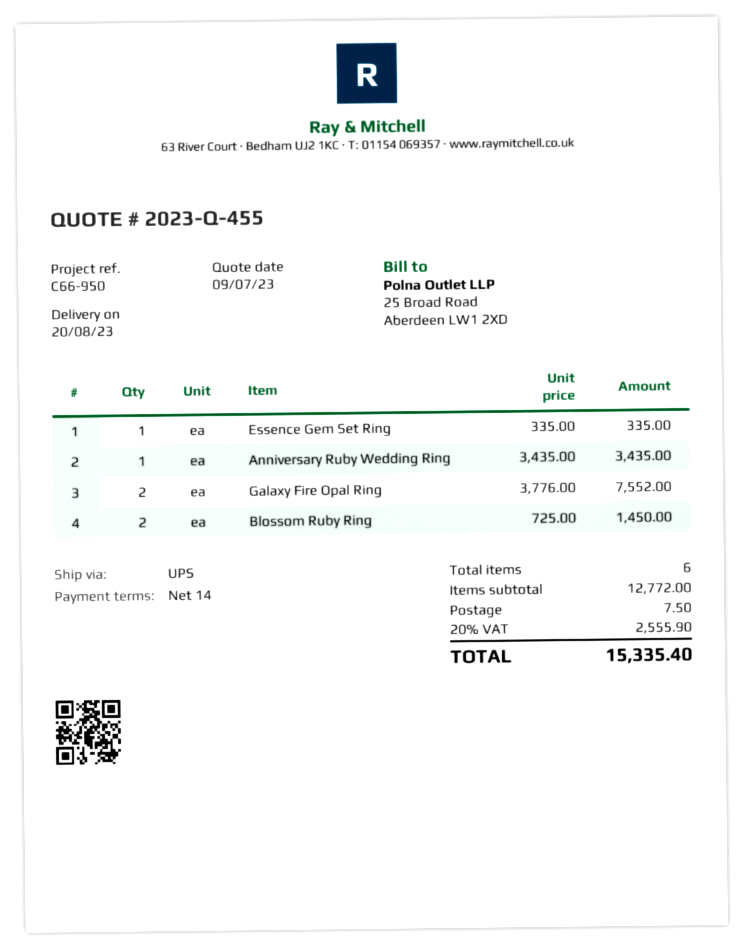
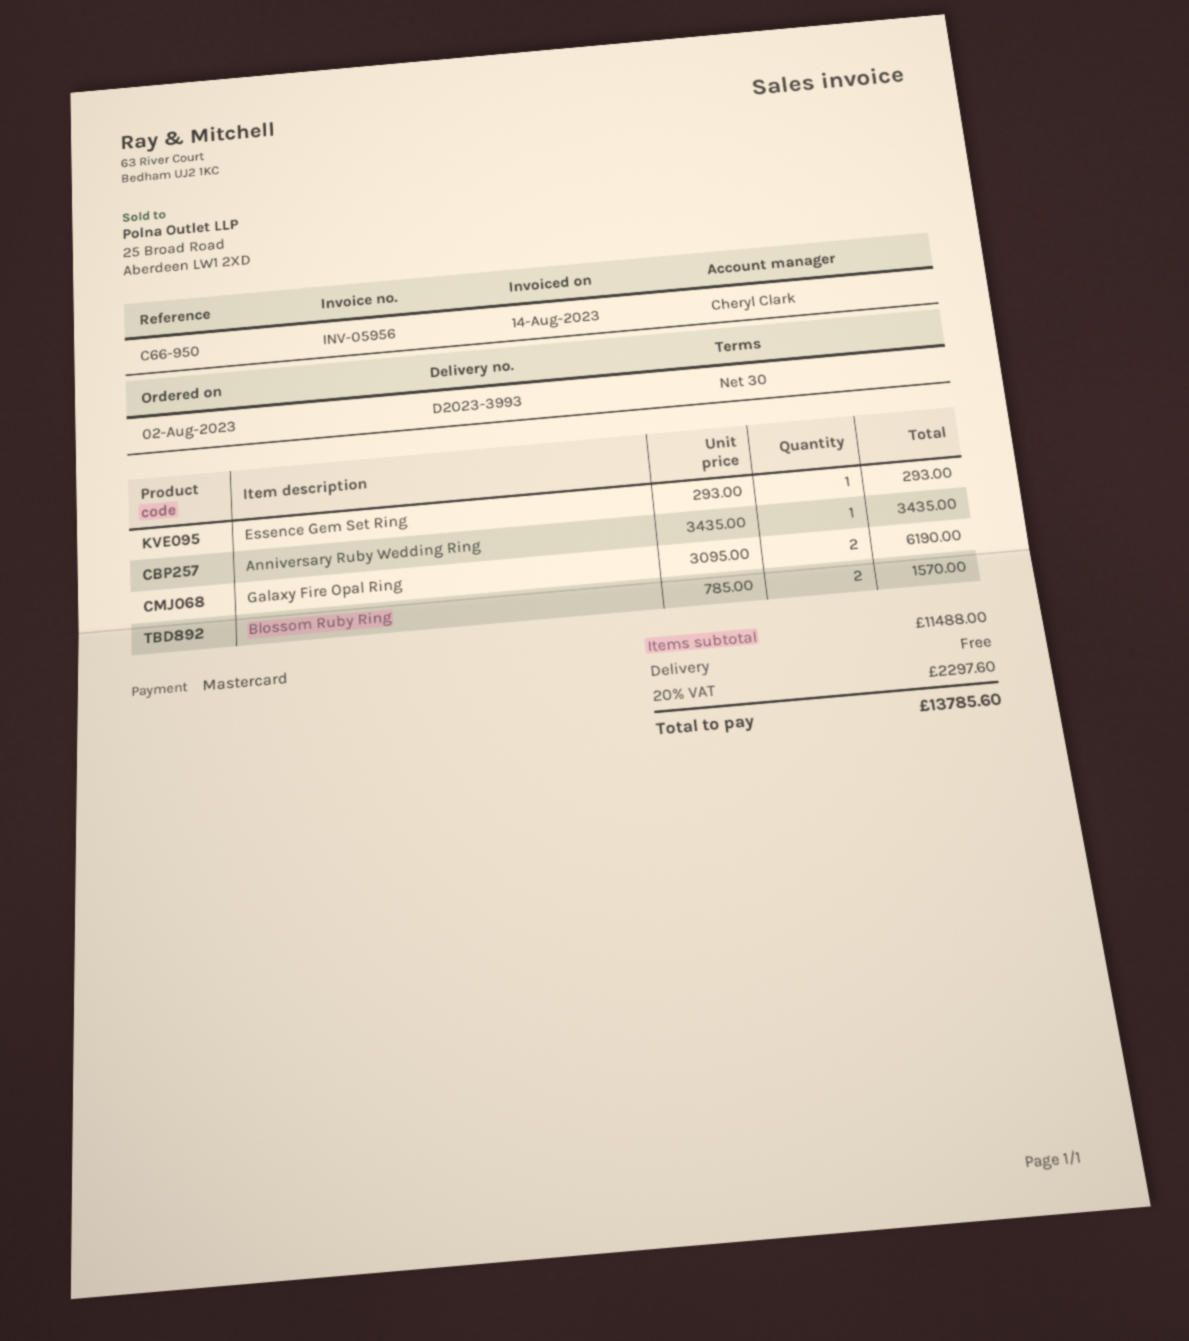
payment terms: 14 days -> 30 days
Essence Gem Set Ring: 1 x 335.00 = 335.00 -> 1 x 293.00 = 293.00
Galaxy Fire Opal Ring: 2 x 3776.00 = 7552.00 -> 2 x 3095.00 = 6190.00
Blossom Ruby Ring: 2 x 725.00 = 1450.00 -> 2 x 785.00 = 1570.00
subtotal: 12772.00 -> 11488.00
shipping: 7.50 -> 0.00
tax: 20% = 2555.90 -> 20% = 2297.60
total: 15335.40 -> 13785.60

